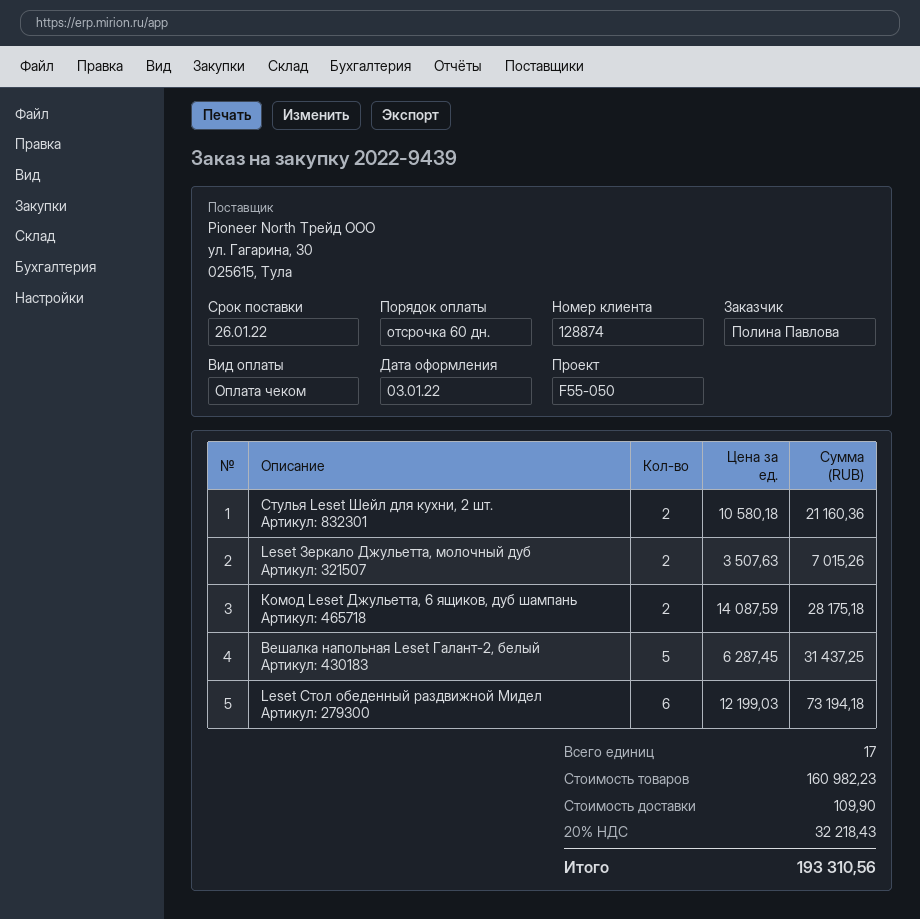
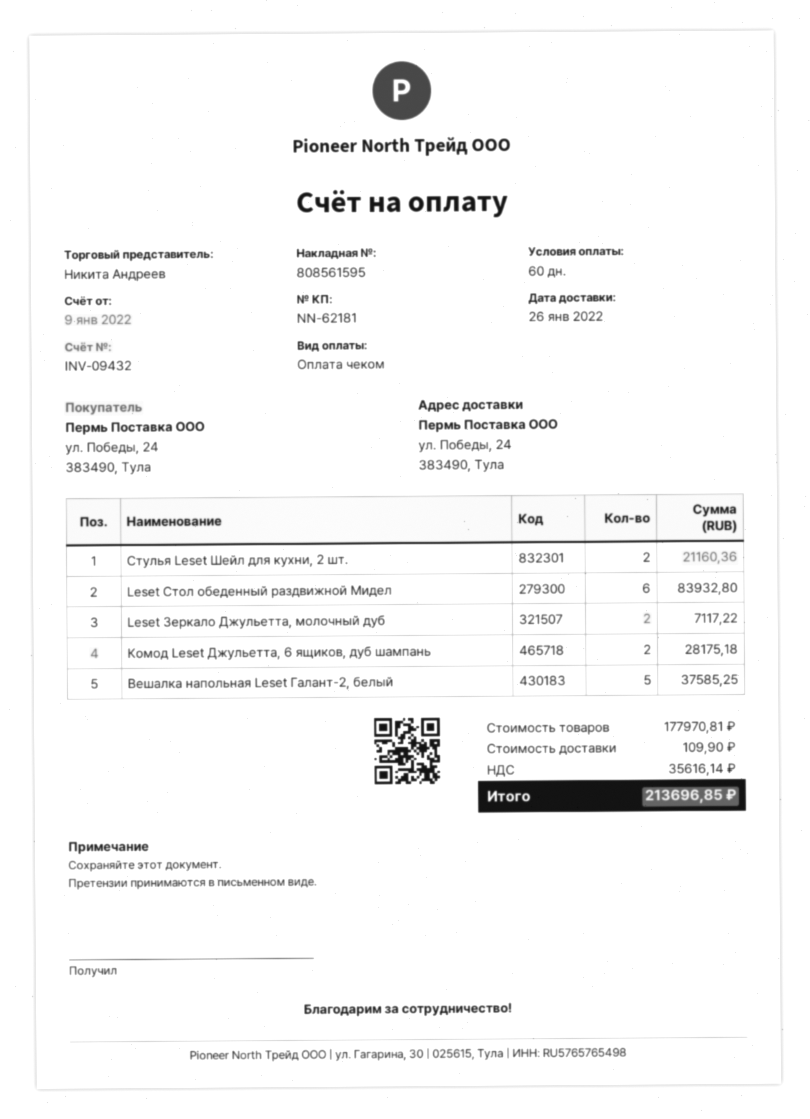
Leset Зеркало Джульетта, молочный дуб: 2 for 7015.26 -> 2 for 7117.22
Вешалка напольная Leset Галант-2, белый: 5 for 31437.25 -> 5 for 37585.25
Leset Стол обеденный раздвижной Мидел: 6 for 73194.18 -> 6 for 83932.80
subtotal: 160982.23 -> 177970.81
tax: 32218.43 -> 35616.14
total: 193310.56 -> 213696.85

